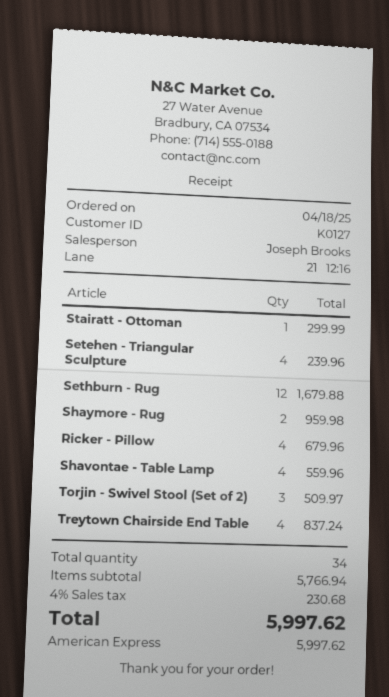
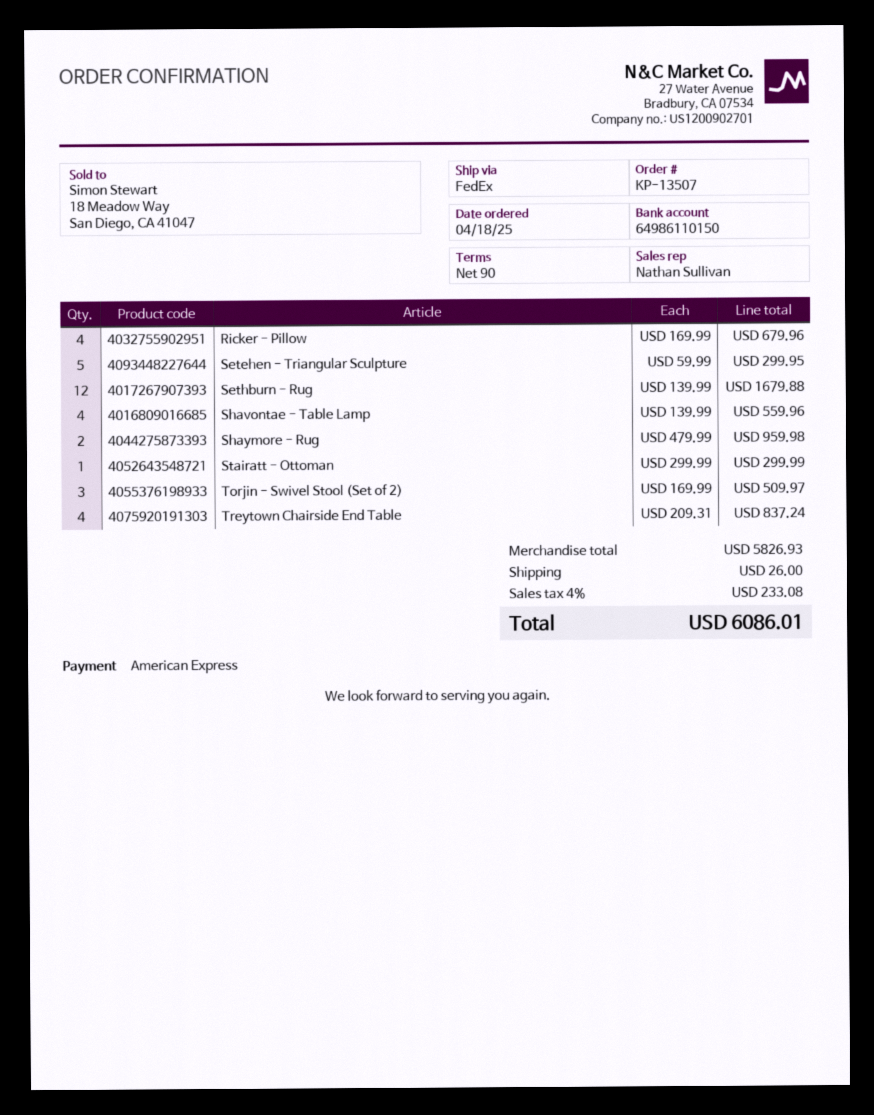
sales rep: Joseph Brooks -> Nathan Sullivan
Setehen - Triangular Sculpture: 4 for 239.96 -> 5 for 299.95
subtotal: 5766.94 -> 5826.93
shipping: none -> 26.00
tax: 4% = 230.68 -> 4% = 233.08
total: 5997.62 -> 6086.01

